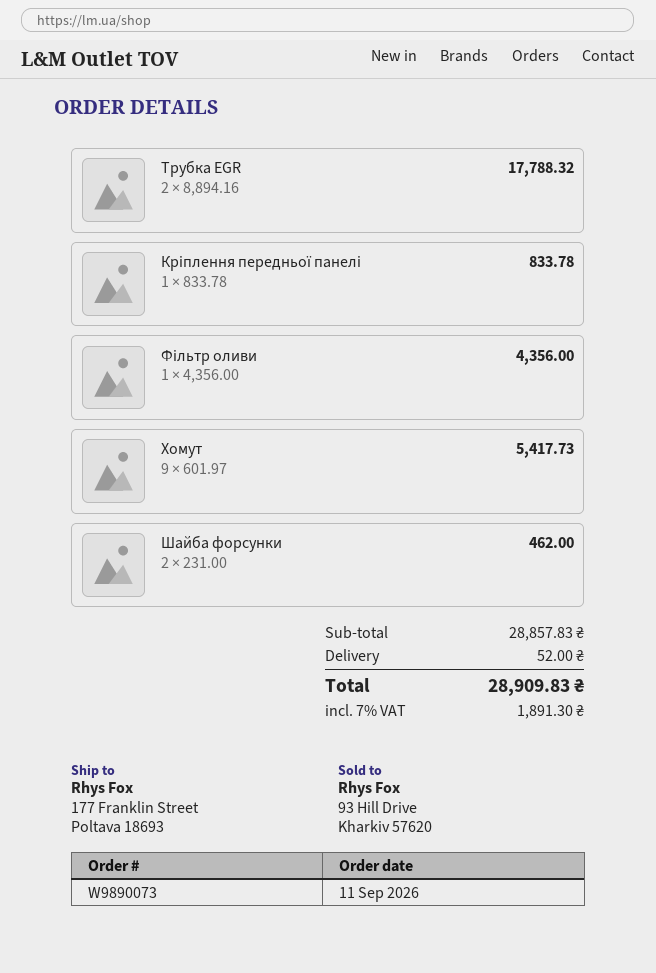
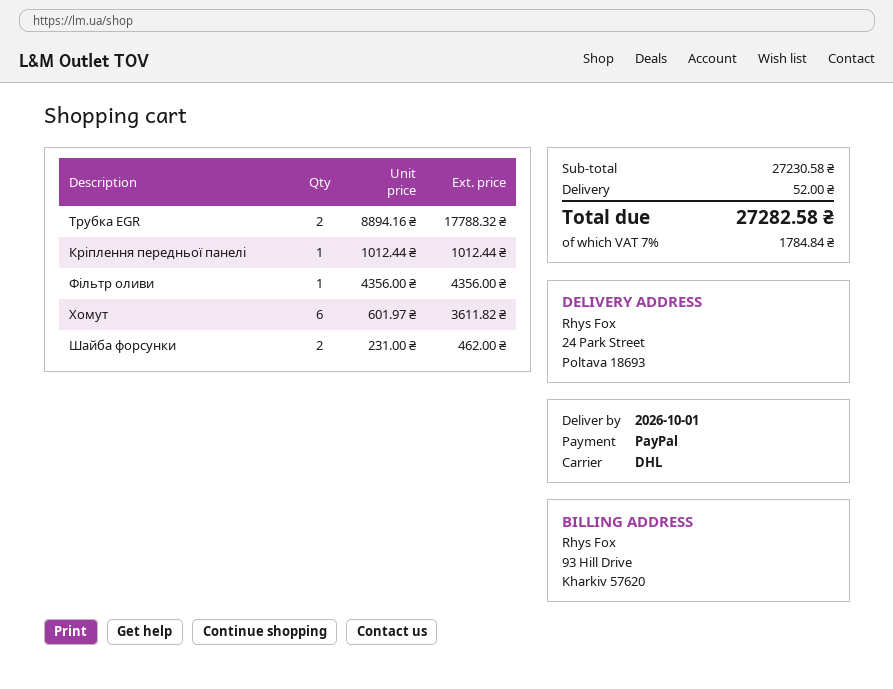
ship to: 177 Franklin Street, Poltava 18693 -> 24 Park Street, Poltava 18693
Кріплення передньої панелі: 1 x 833.78 = 833.78 -> 1 x 1012.44 = 1012.44
Хомут: 9 x 601.97 = 5417.73 -> 6 x 601.97 = 3611.82
subtotal: 28857.83 -> 27230.58
tax: 7% = 1891.30 -> 7% = 1784.84
total: 28909.83 -> 27282.58

